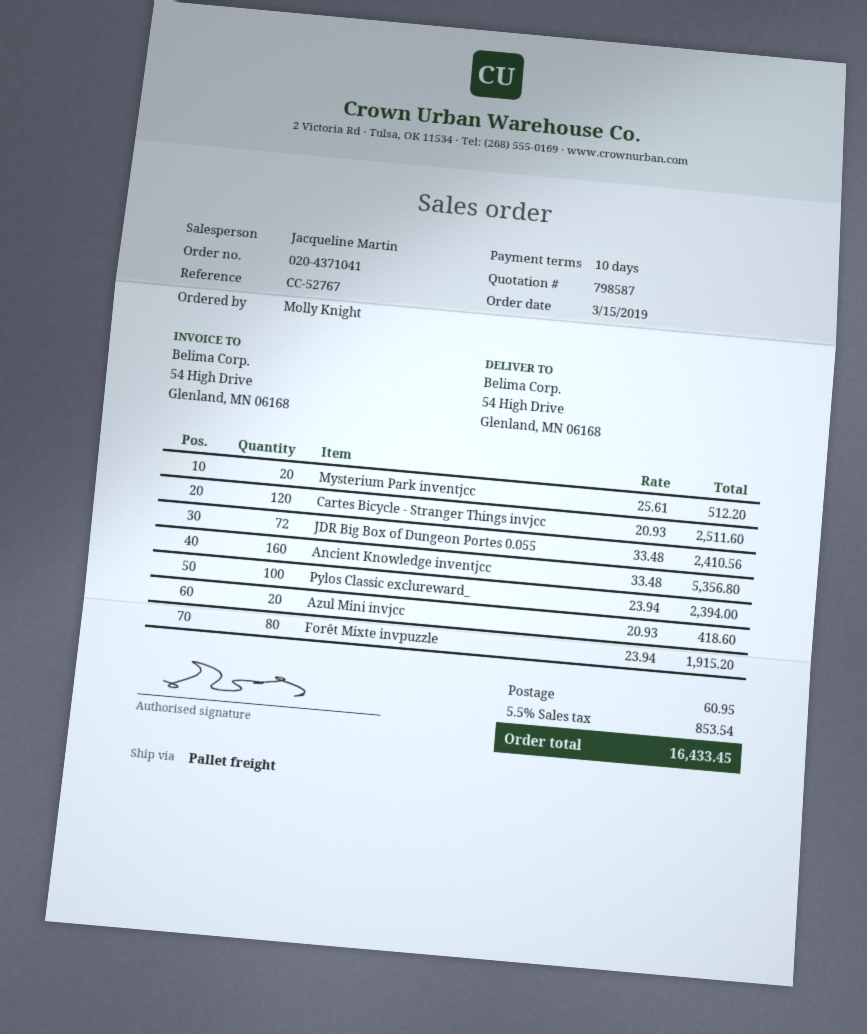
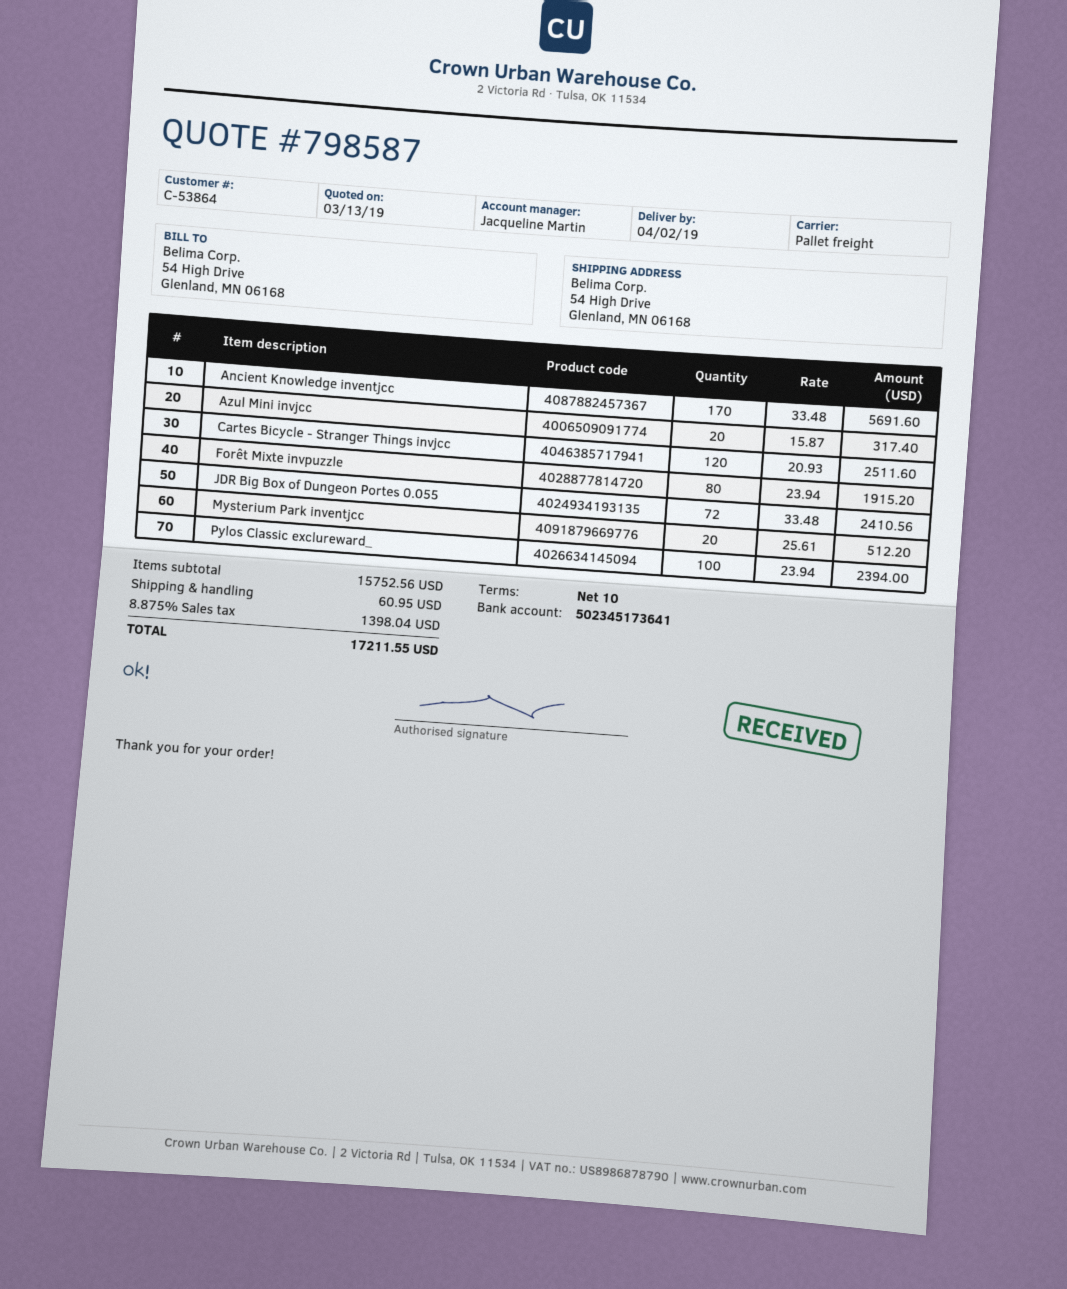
Ancient Knowledge inventjcc: 160 x 33.48 = 5356.80 -> 170 x 33.48 = 5691.60
Azul Mini invjcc: 20 x 20.93 = 418.60 -> 20 x 15.87 = 317.40
tax: 5.5% = 853.54 -> 8.875% = 1398.04
total: 16433.45 -> 17211.55

